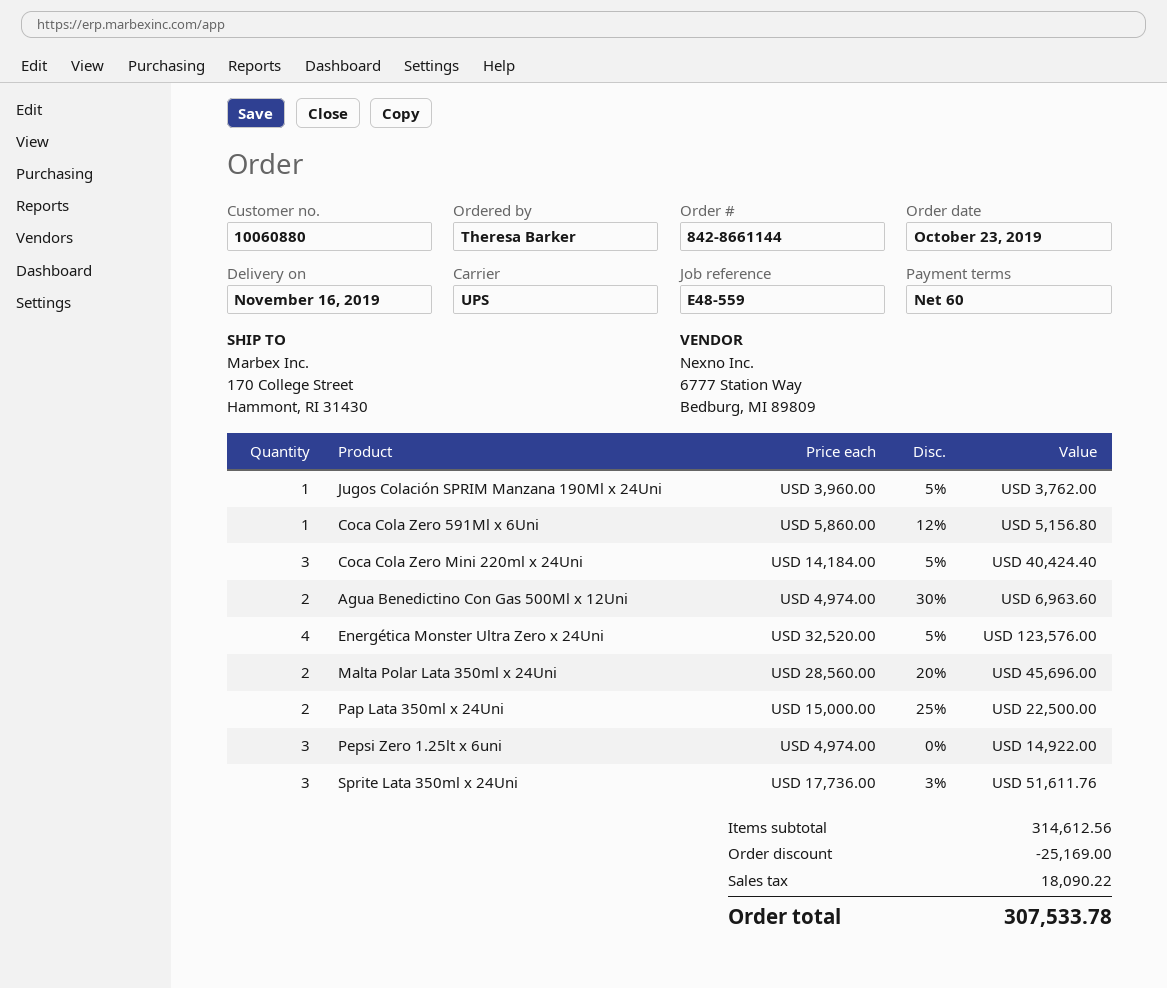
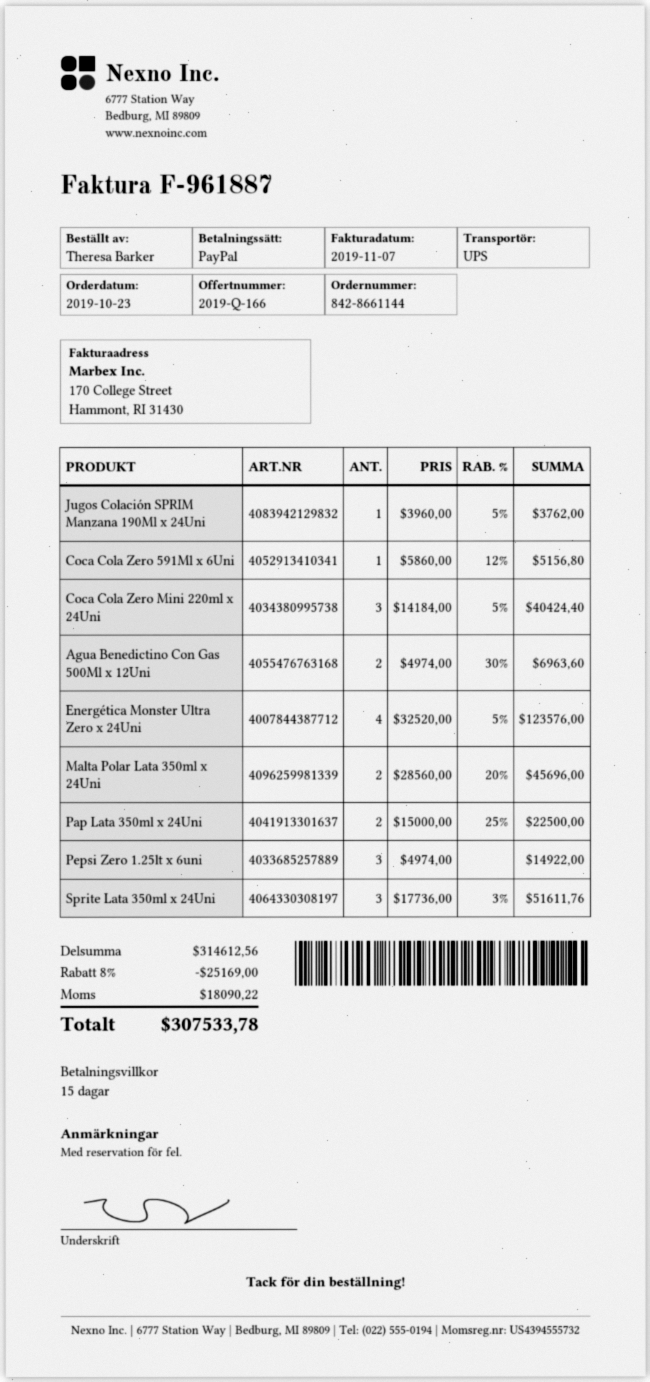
payment terms: 60 days -> 15 days

